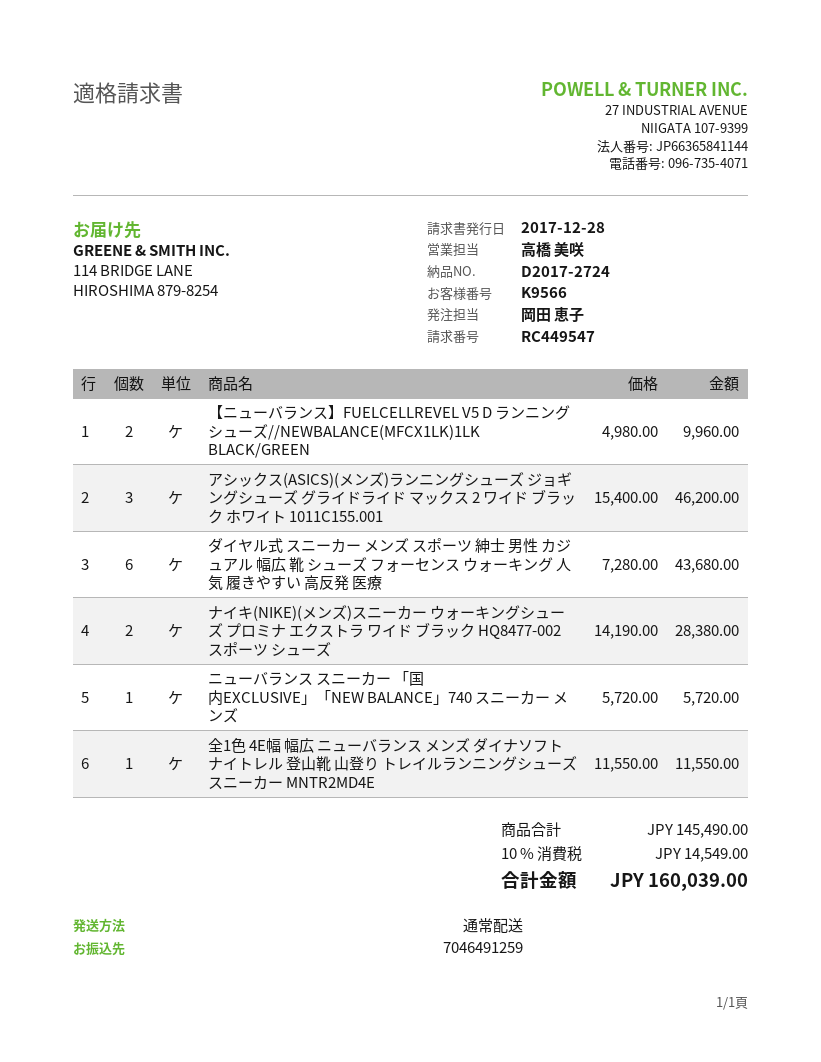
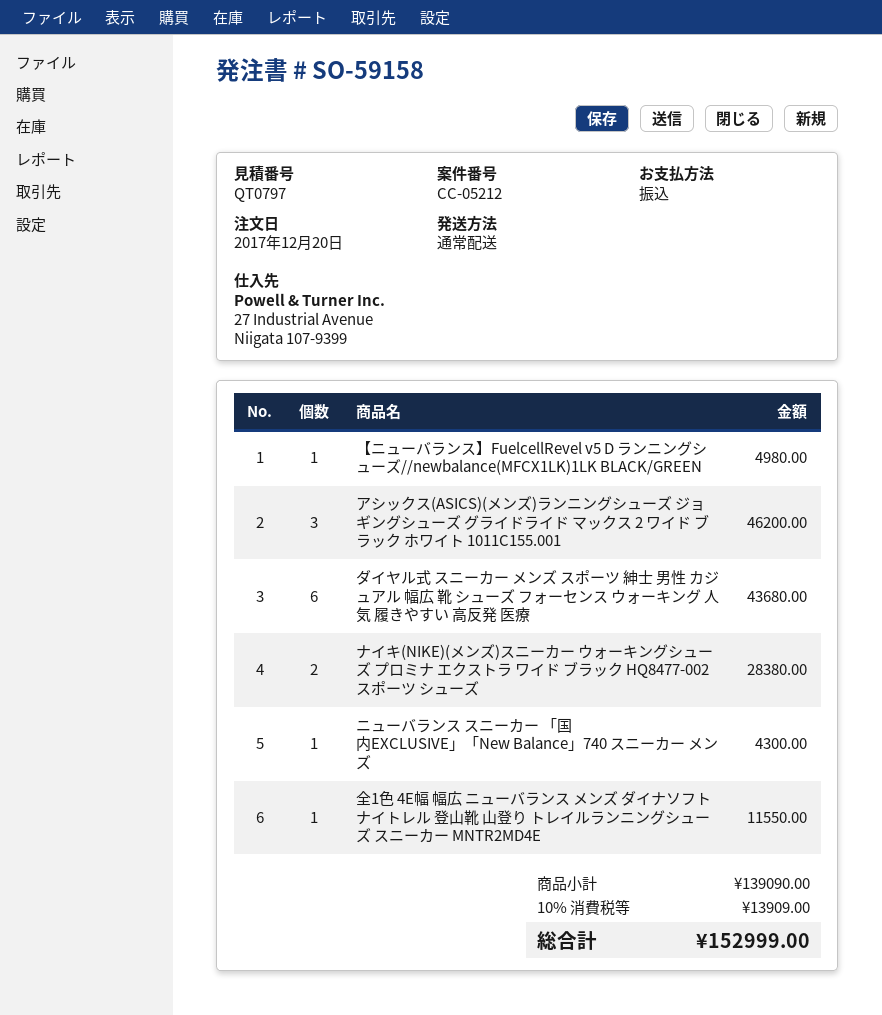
【ニューバランス】FUELCELLREVEL V5 D ランニングシューズ//NEWBALANCE(MFCX1LK)1LK BLACK/GREEN: 2 for 9960.00 -> 1 for 4980.00
ニューバランス スニーカー 「国内EXCLUSIVE」「NEW BALANCE」740 スニーカー メンズ: 1 for 5720.00 -> 1 for 4300.00
subtotal: 145490.00 -> 139090.00
tax: 10% = 14549.00 -> 10% = 13909.00
total: 160039.00 -> 152999.00

